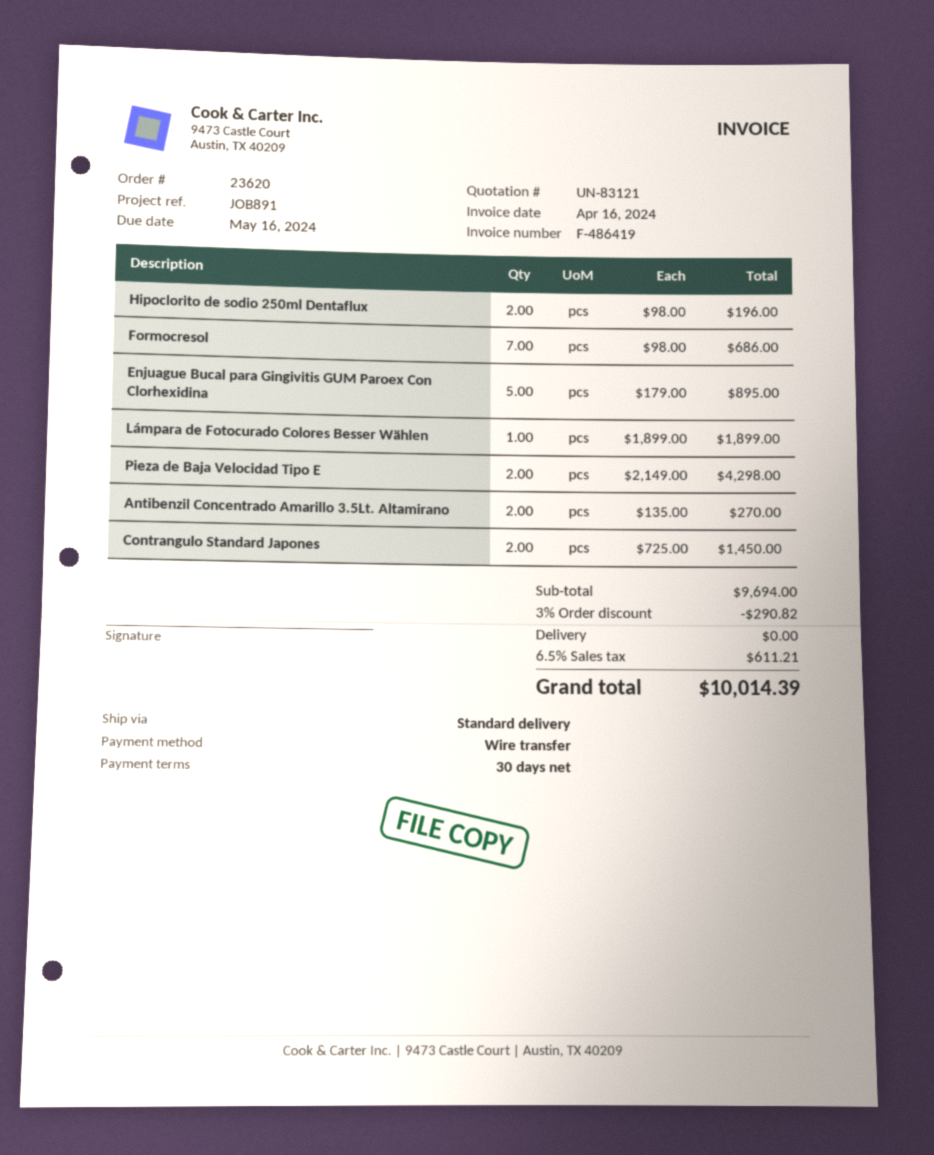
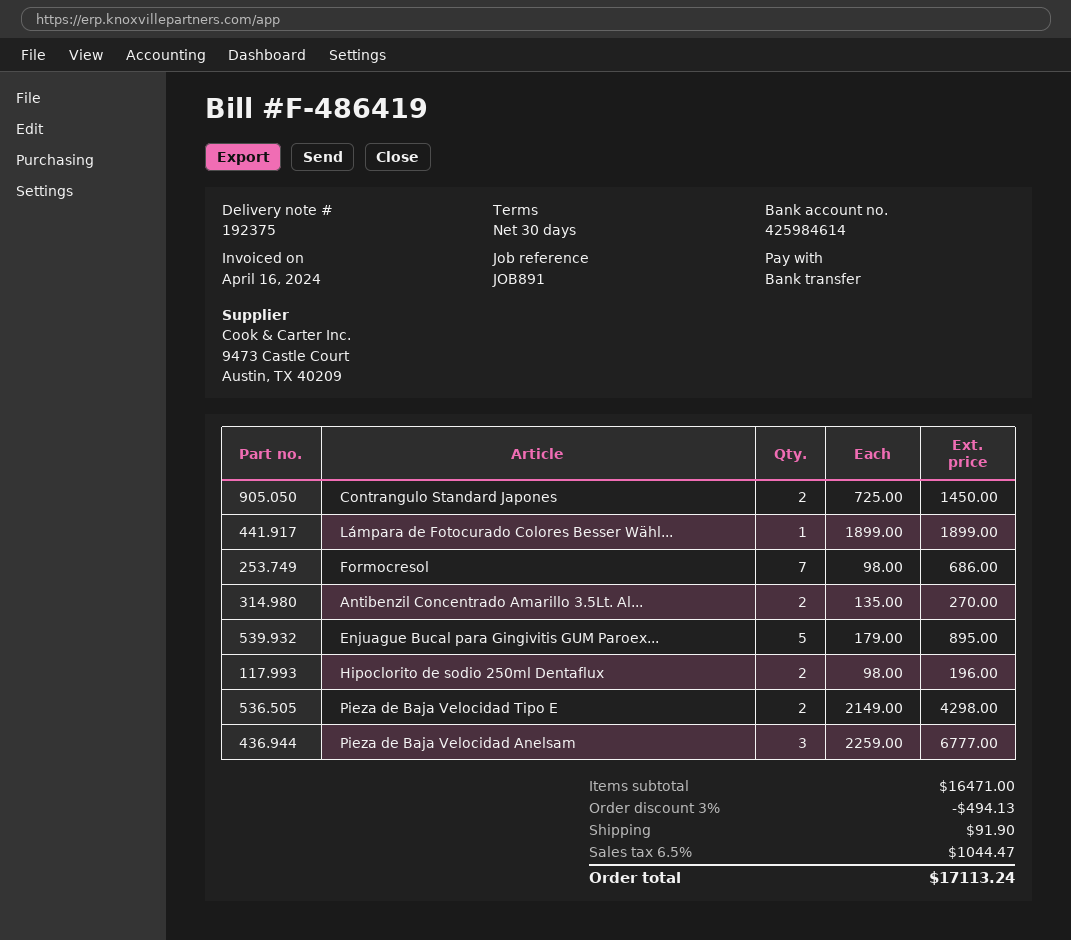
Pieza de Baja Velocidad Anelsam: none -> 3 x 2259.00 = 6777.00
subtotal: 9694.00 -> 16471.00
discount: 3% = 290.82 -> 3% = 494.13
shipping: 0.00 -> 91.90
tax: 6.5% = 611.21 -> 6.5% = 1044.47
total: 10014.39 -> 17113.24

